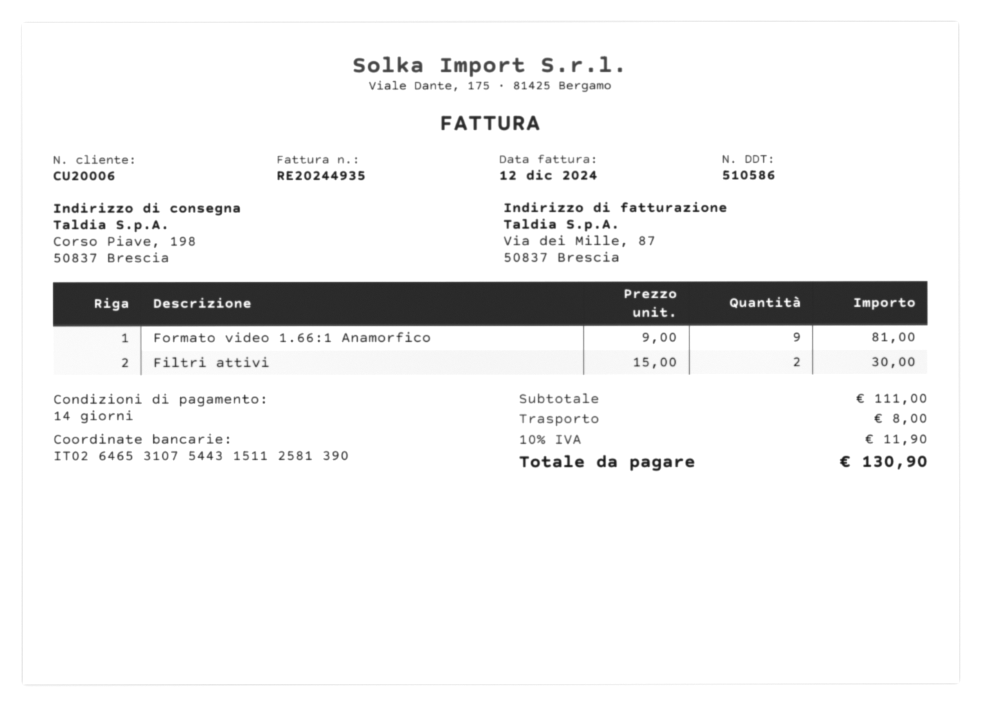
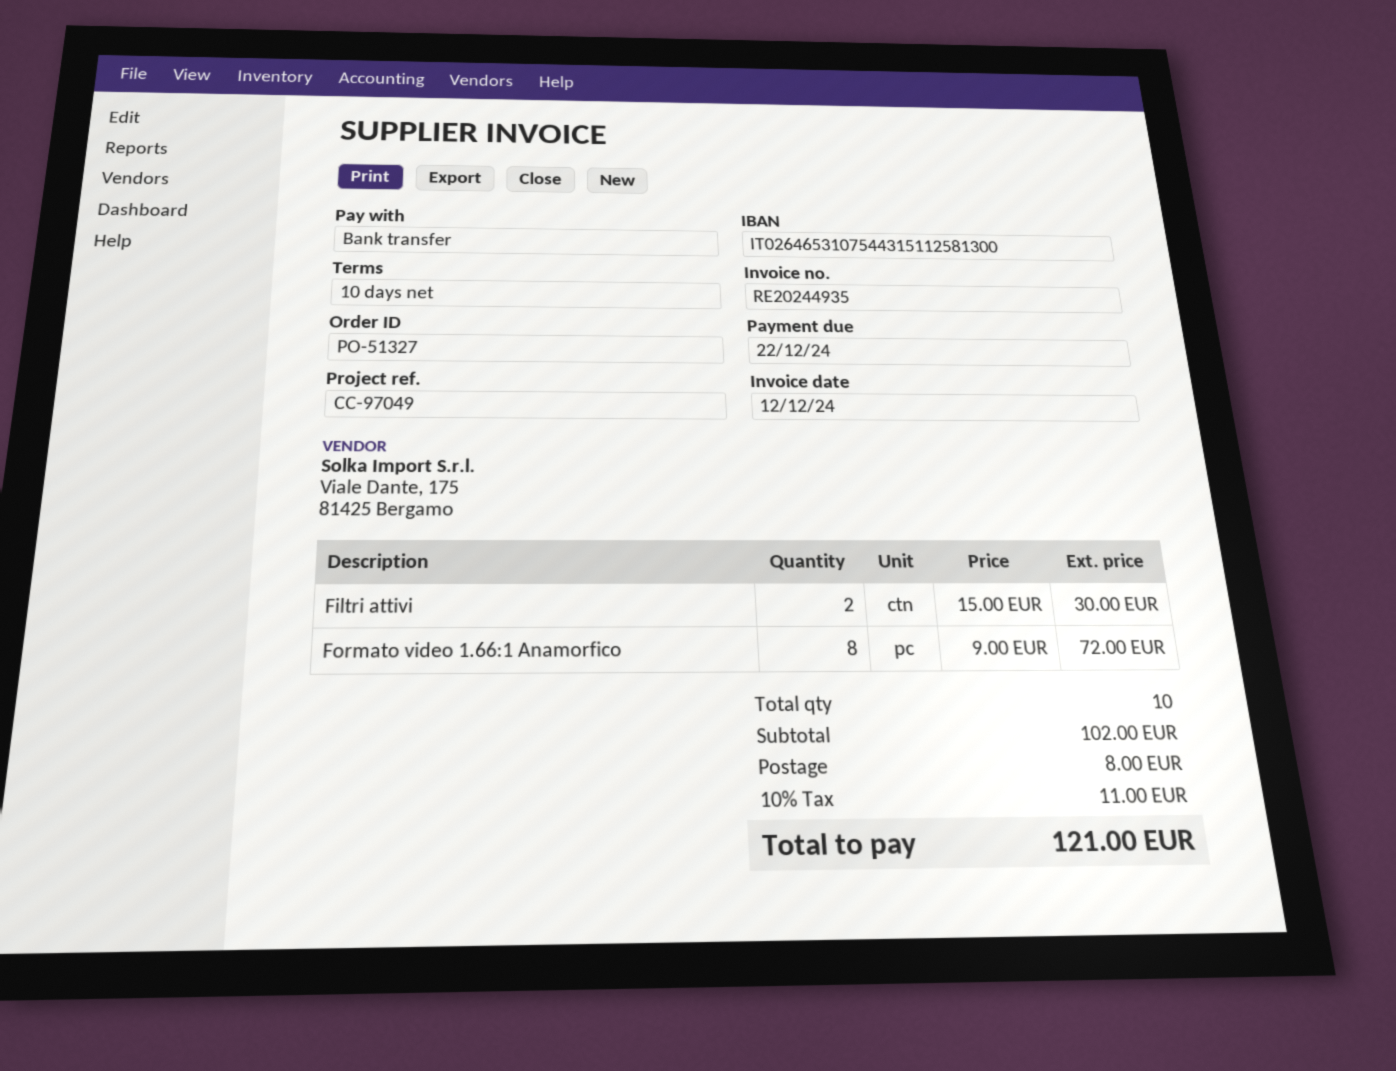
payment terms: 14 days -> 10 days
bank account: IT0264653107544315112581390 -> IT0264653107544315112581300
Formato video 1.66:1 Anamorfico: 9 x 9.00 = 81.00 -> 8 x 9.00 = 72.00
subtotal: 111.00 -> 102.00
tax: 10% = 11.90 -> 10% = 11.00
total: 130.90 -> 121.00

